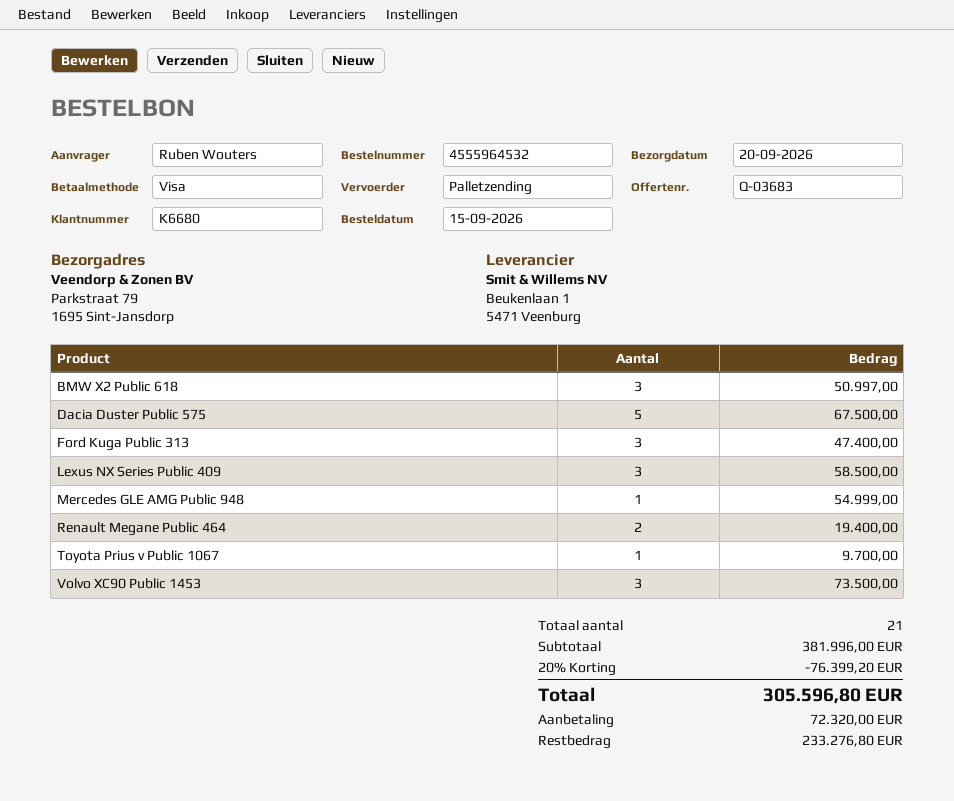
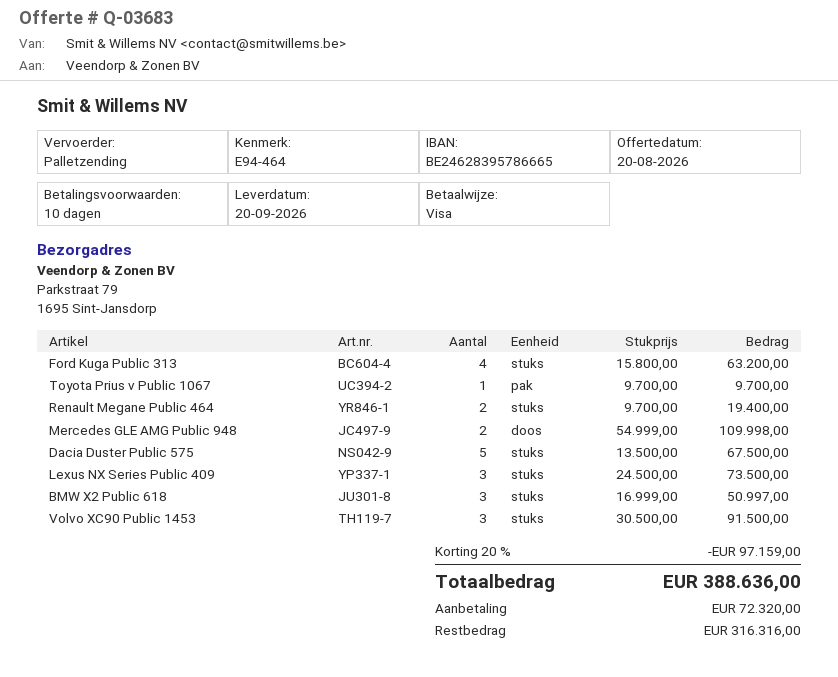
Ford Kuga Public 313: 3 for 47400.00 -> 4 for 63200.00
Lexus NX Series Public 409: 3 for 58500.00 -> 3 for 73500.00
Mercedes GLE AMG Public 948: 1 for 54999.00 -> 2 for 109998.00
Volvo XC90 Public 1453: 3 for 73500.00 -> 3 for 91500.00
discount: 20% = 76399.20 -> 20% = 97159.00
total: 305596.80 -> 388636.00
balance: 233276.80 -> 316316.00

